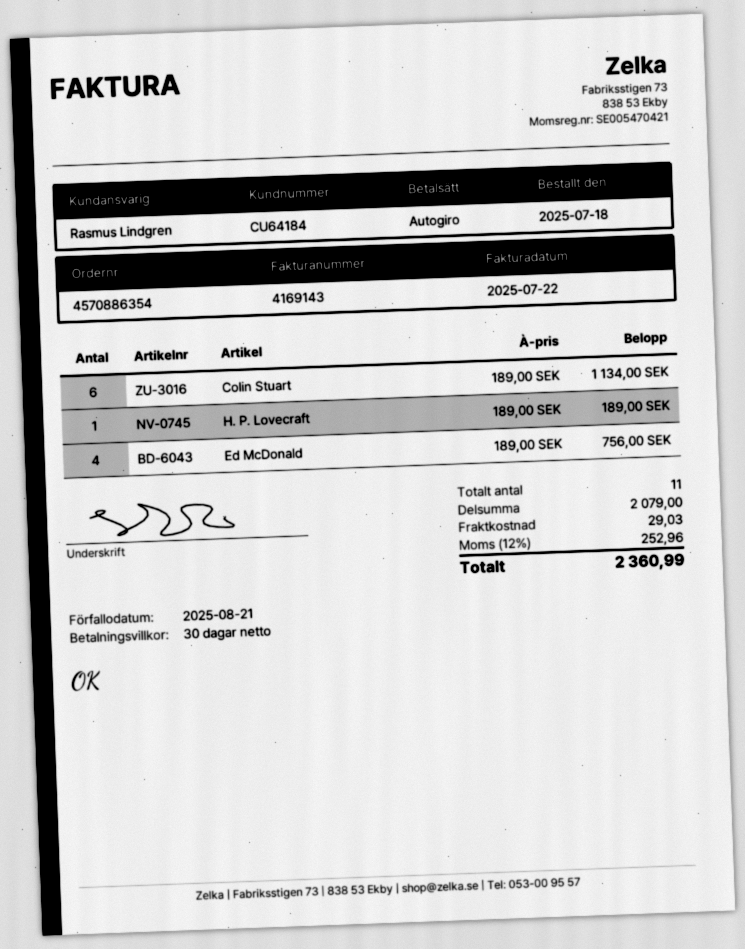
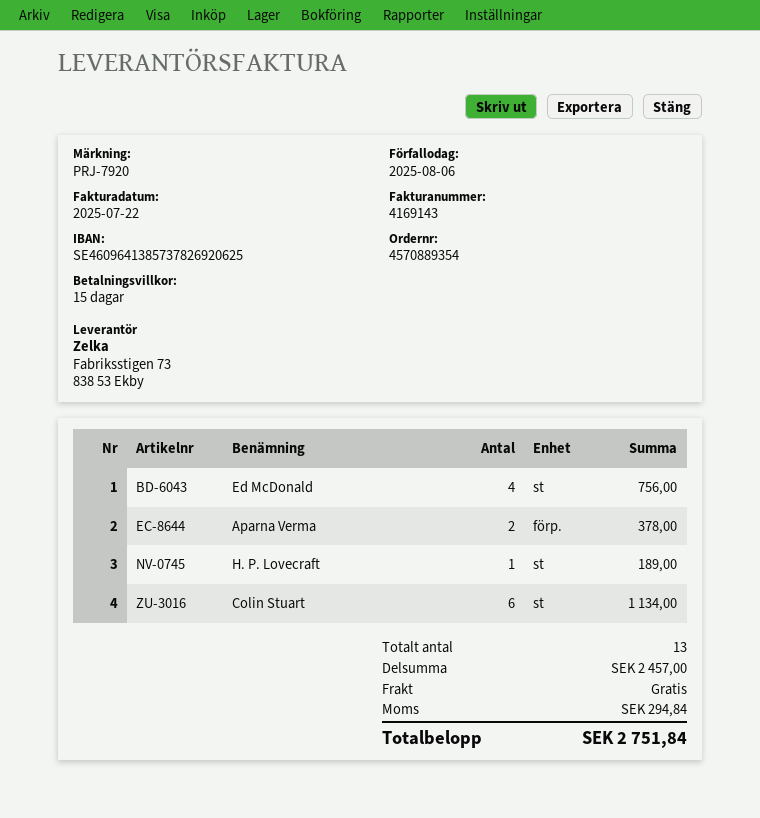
order number: 4570886354 -> 4570889354
payment terms: 30 days -> 15 days
due date: 2025-08-21 -> 2025-08-06
Aparna Verma: none -> 2 for 378.00
total quantity: 11 -> 13
subtotal: 2079.00 -> 2457.00
shipping: 29.03 -> 0.00
tax: 252.96 -> 294.84
total: 2360.99 -> 2751.84

